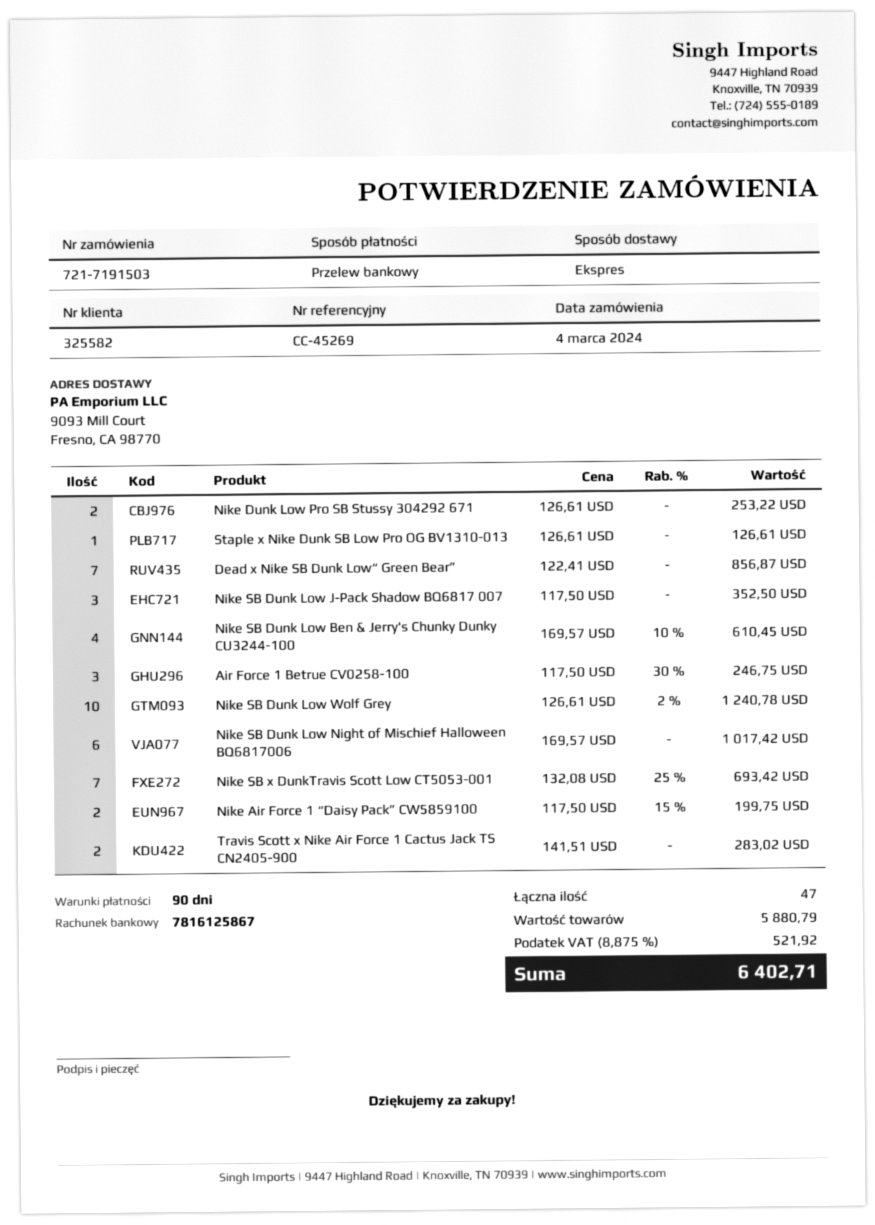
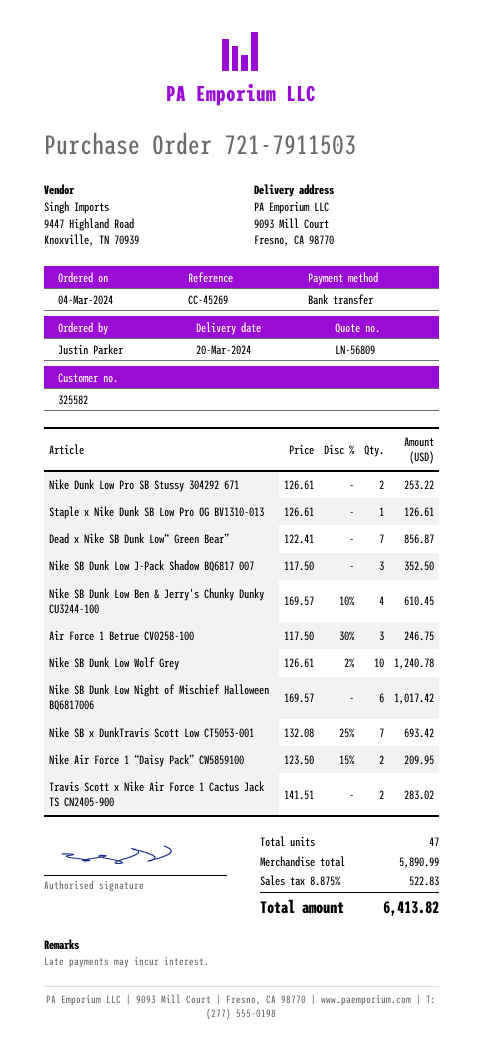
order number: 721-7191503 -> 721-7911503
Nike Air Force 1 “Daisy Pack” CW5859100: 2 x 117.50 - 15% = 199.75 -> 2 x 123.50 - 15% = 209.95
subtotal: 5880.79 -> 5890.99
tax: 8.875% = 521.92 -> 8.875% = 522.83
total: 6402.71 -> 6413.82

